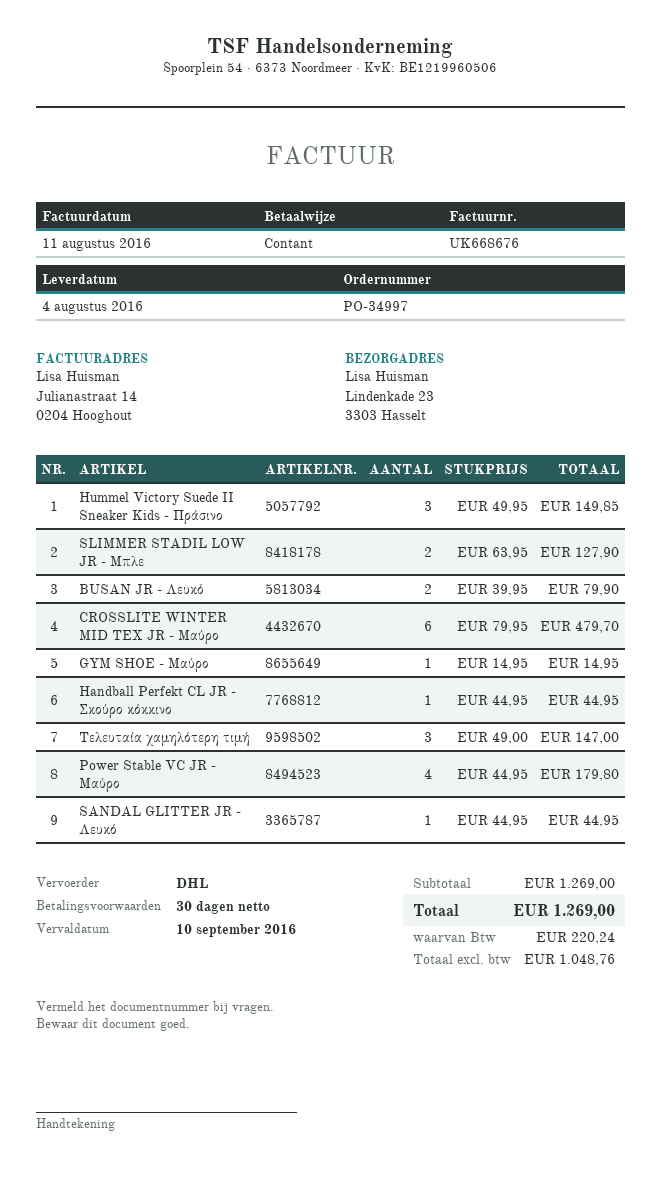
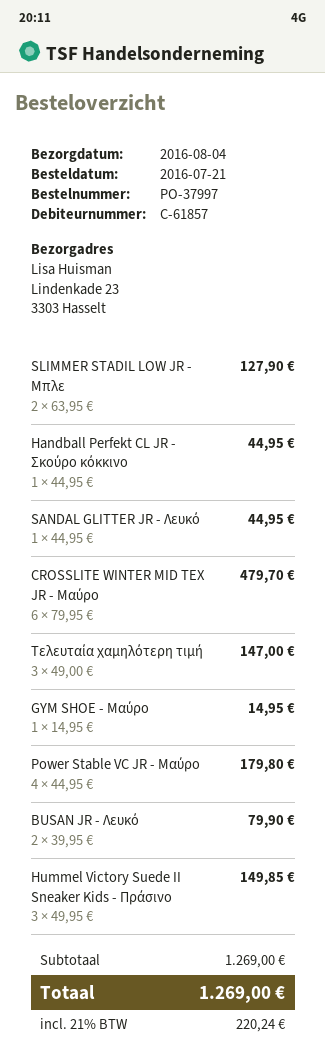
order number: PO-34997 -> PO-37997

